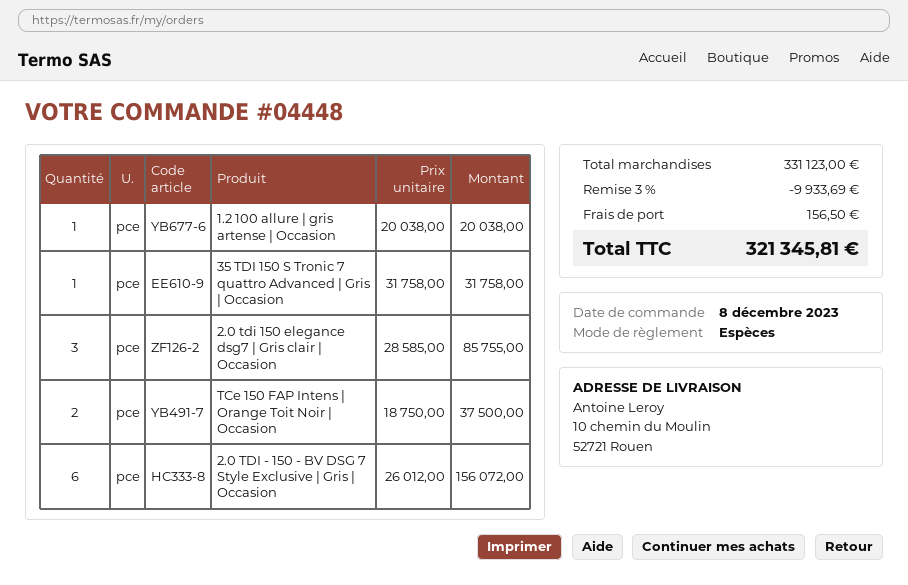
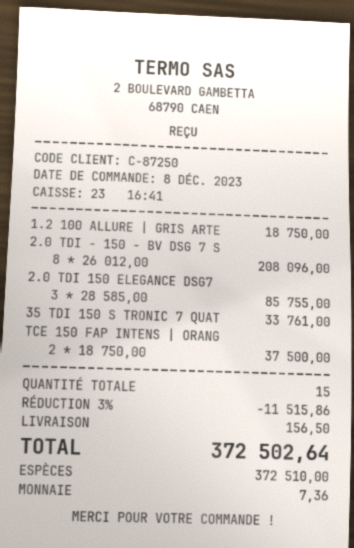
1.2 100 allure | gris artense | Occasion: 1 x 20038.00 = 20038.00 -> 1 x 18750.00 = 18750.00
35 TDI 150 S Tronic 7 quattro Advanced | Gris | Occasion: 1 x 31758.00 = 31758.00 -> 1 x 33761.00 = 33761.00
2.0 TDI - 150 - BV DSG 7 Style Exclusive | Gris | Occasion: 6 x 26012.00 = 156072.00 -> 8 x 26012.00 = 208096.00
discount: 3% = 9933.69 -> 3% = 11515.86
total: 321345.81 -> 372502.64

